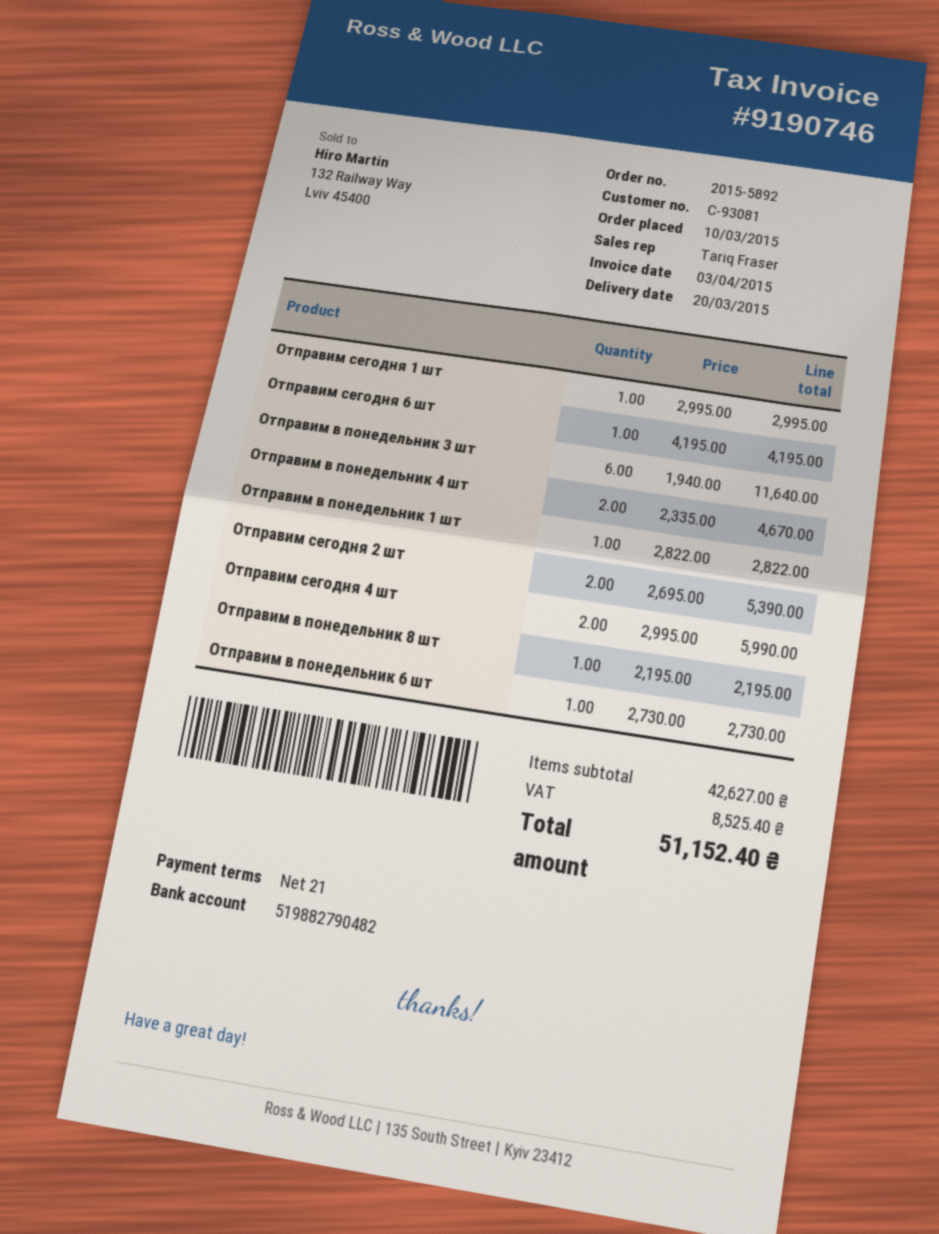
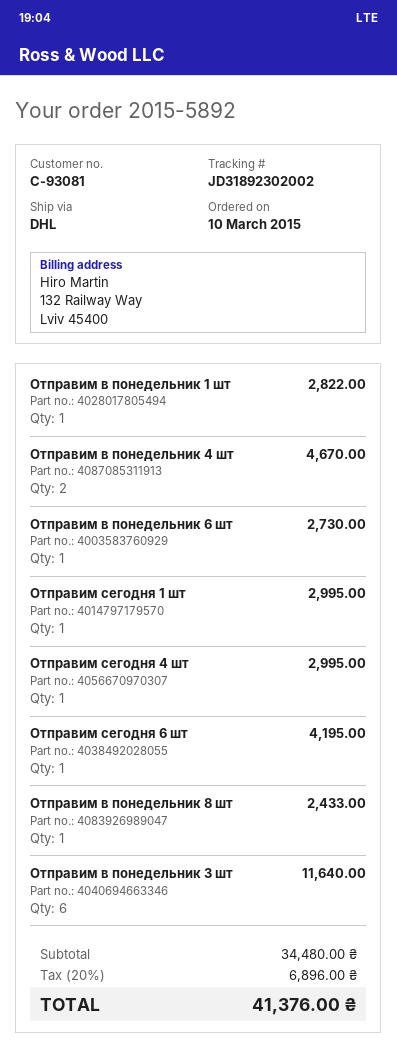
Отправим сегодня 2 шт: 2 for 5390.00 -> none
Отправим сегодня 4 шт: 2 for 5990.00 -> 1 for 2995.00
Отправим в понедельник 8 шт: 1 for 2195.00 -> 1 for 2433.00
subtotal: 42627.00 -> 34480.00
tax: 8525.40 -> 6896.00
total: 51152.40 -> 41376.00

